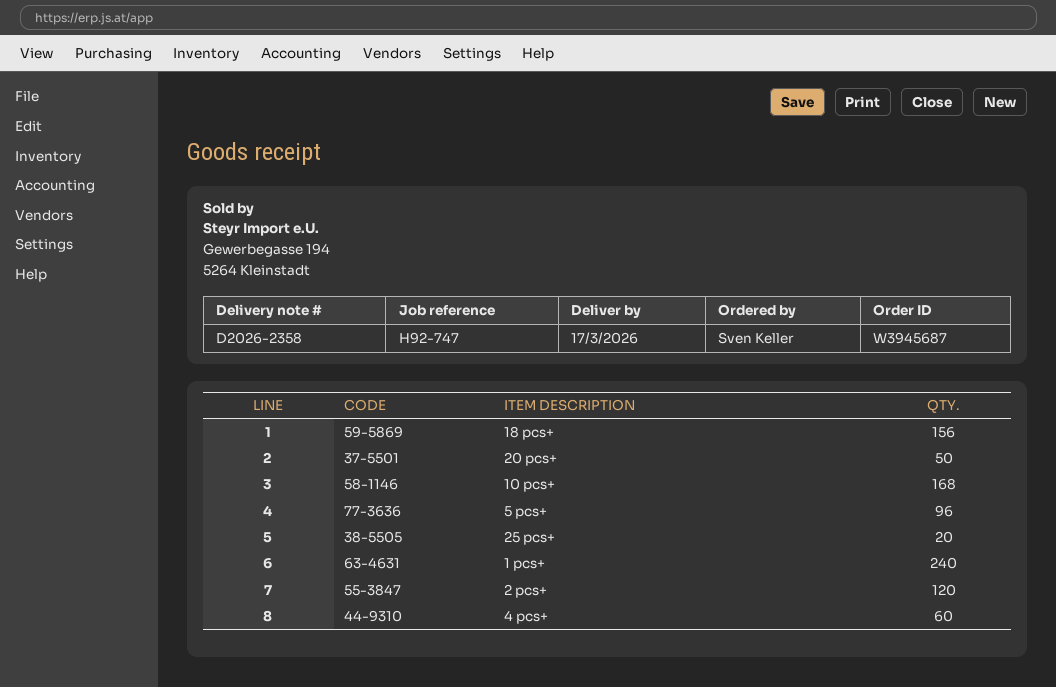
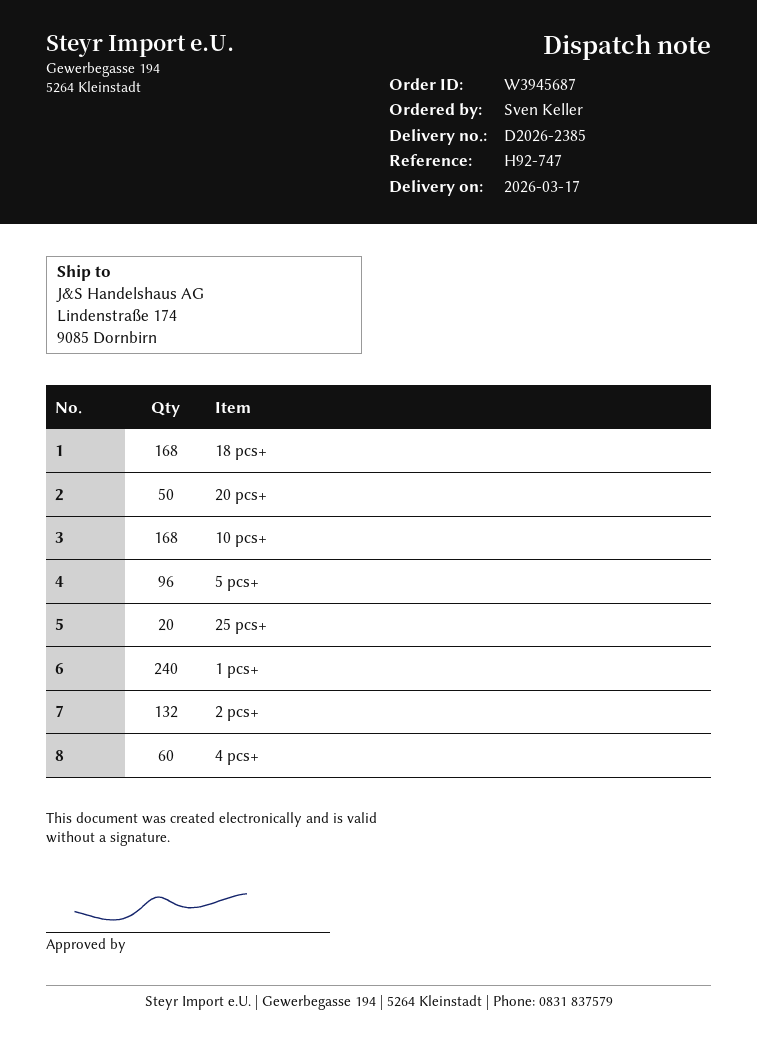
delivery note number: D2026-2358 -> D2026-2385
18 pcs+: 156 -> 168
2 pcs+: 120 -> 132

